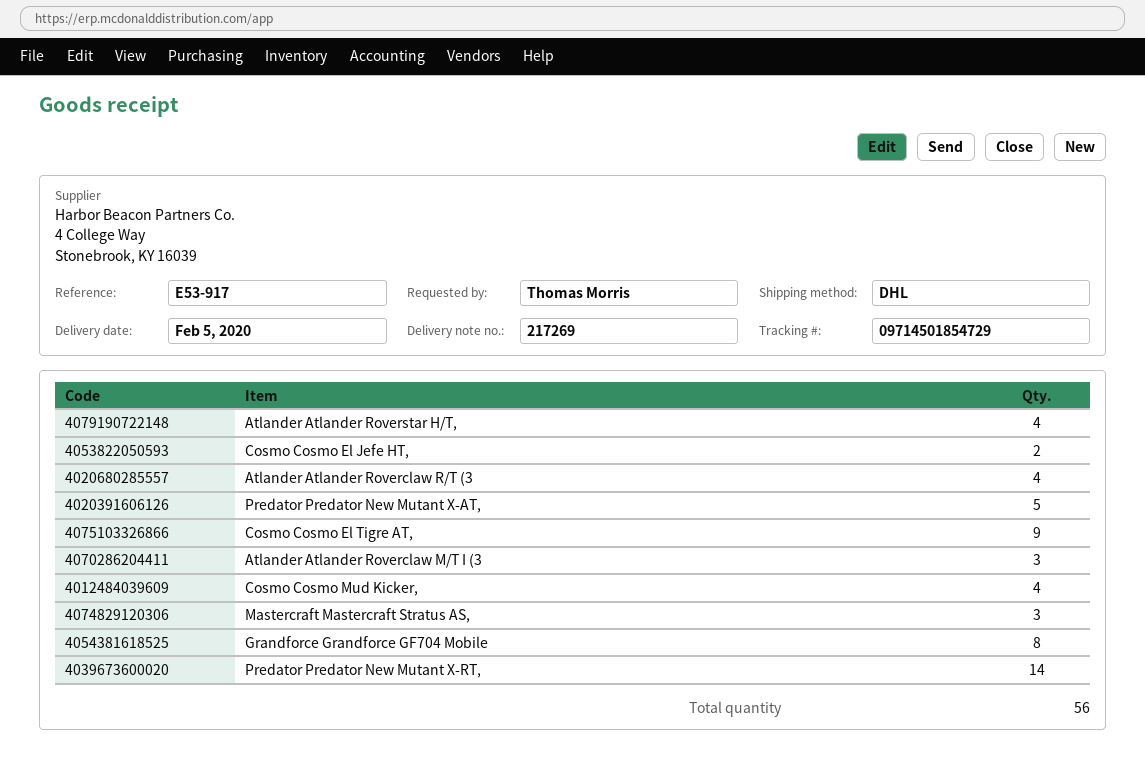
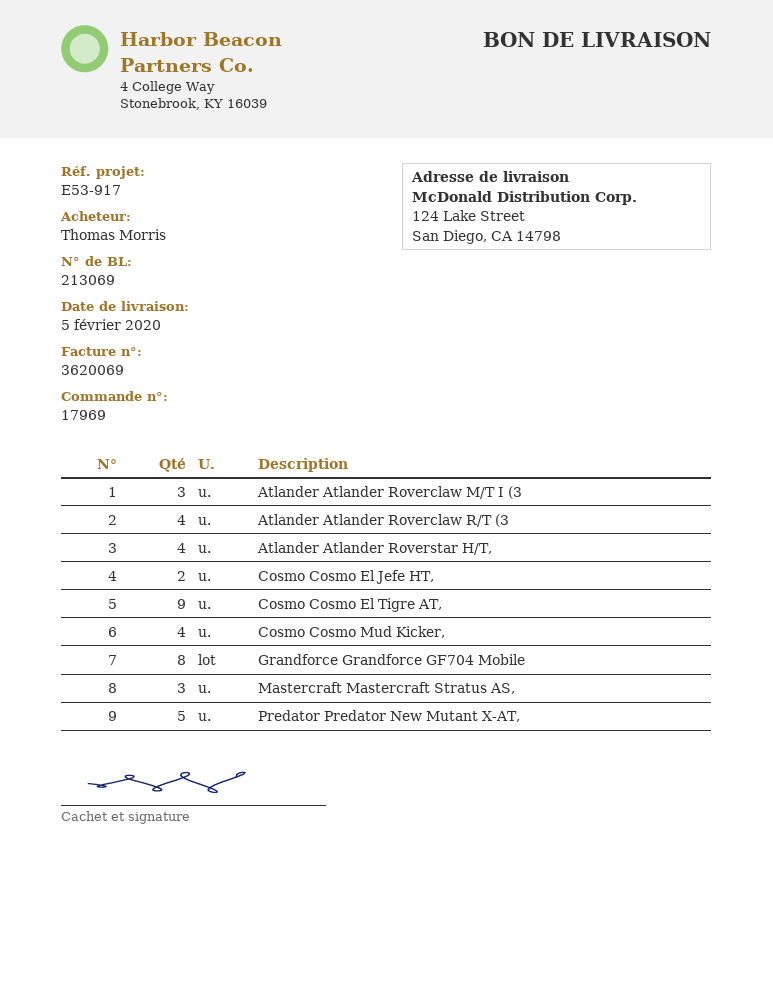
delivery note number: 217269 -> 213069
Predator Predator New Mutant X-RT,: 14 -> none

